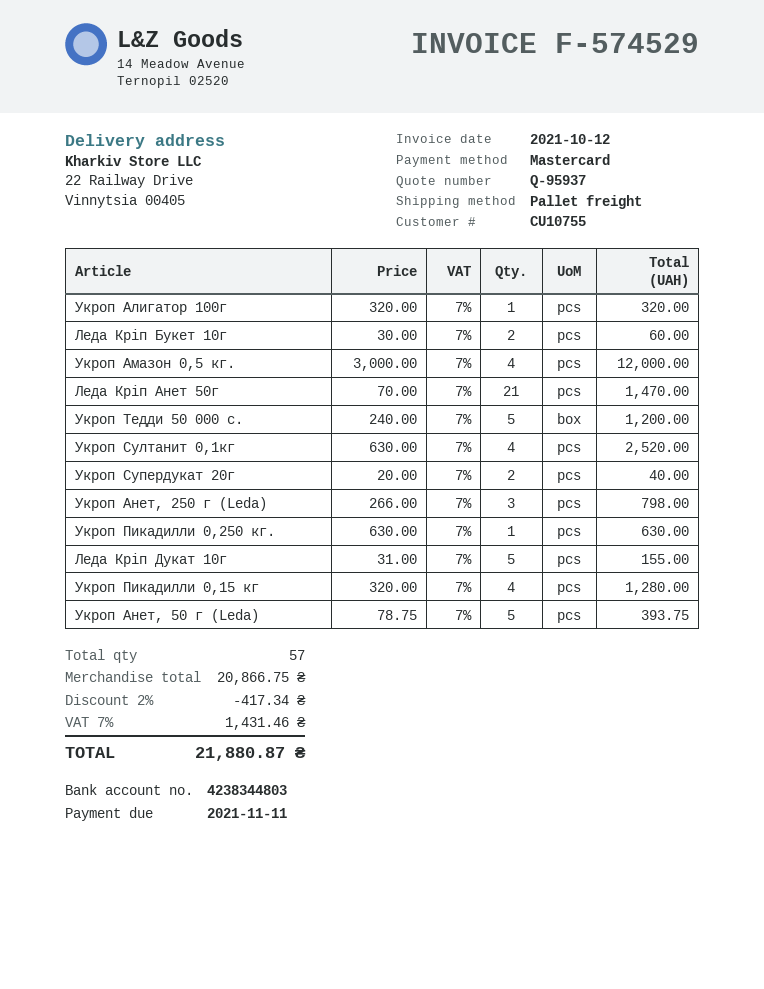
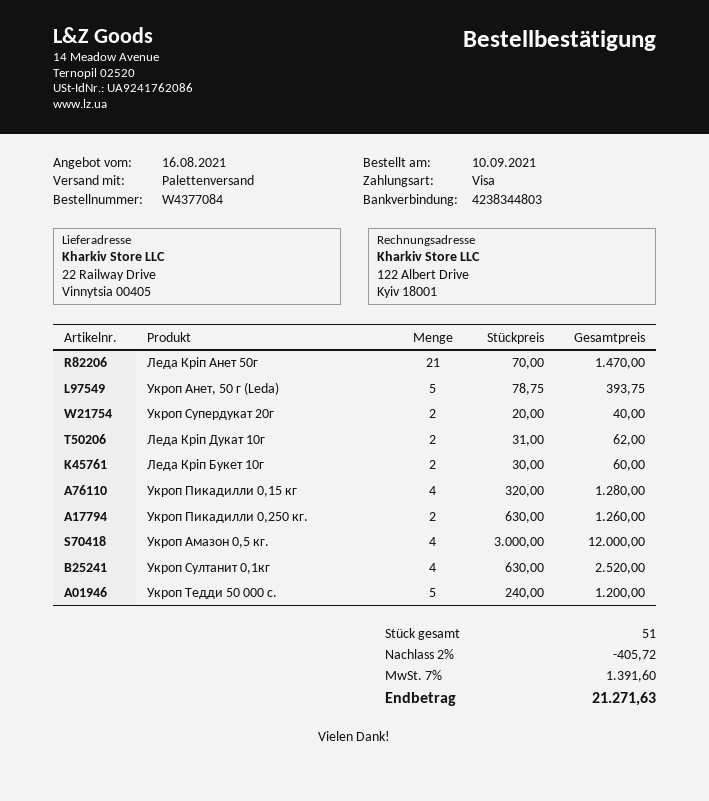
payment method: Mastercard -> Visa
Укроп Алигатор 100г: 1 x 320.00 = 320.00 -> none
Укроп Анет, 250 г (Leda): 3 x 266.00 = 798.00 -> none
Укроп Пикадилли 0,250 кг.: 1 x 630.00 = 630.00 -> 2 x 630.00 = 1260.00
Леда Кріп Дукат 10г: 5 x 31.00 = 155.00 -> 2 x 31.00 = 62.00
total quantity: 57 -> 51
discount: 2% = 417.34 -> 2% = 405.72
tax: 7% = 1431.46 -> 7% = 1391.60
total: 21880.87 -> 21271.63

